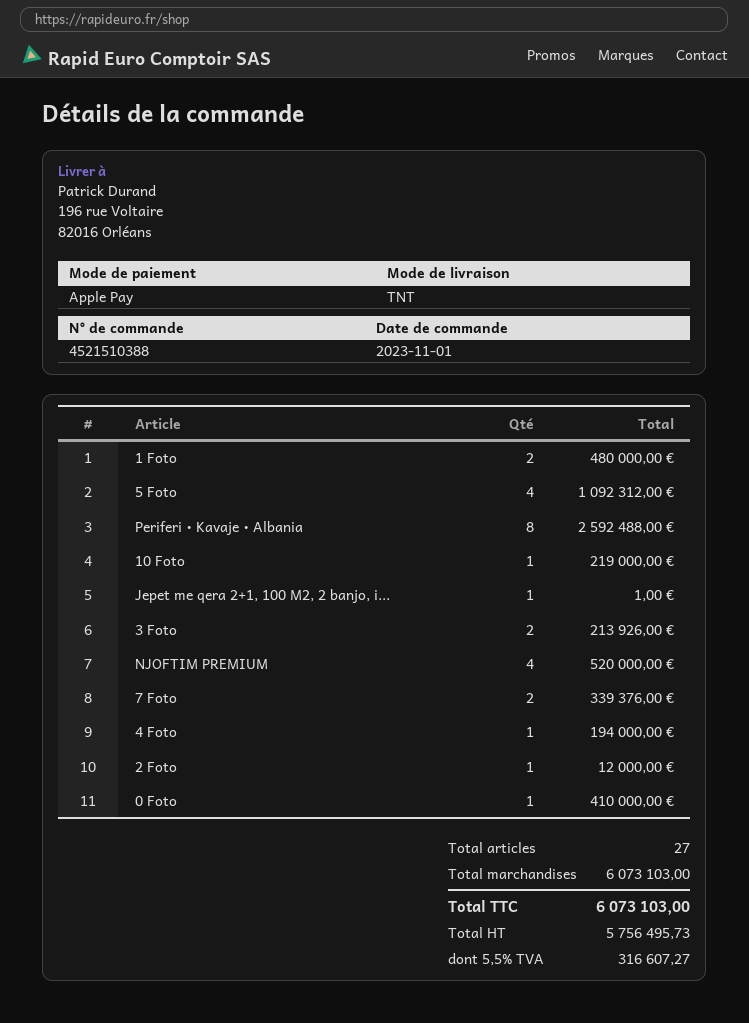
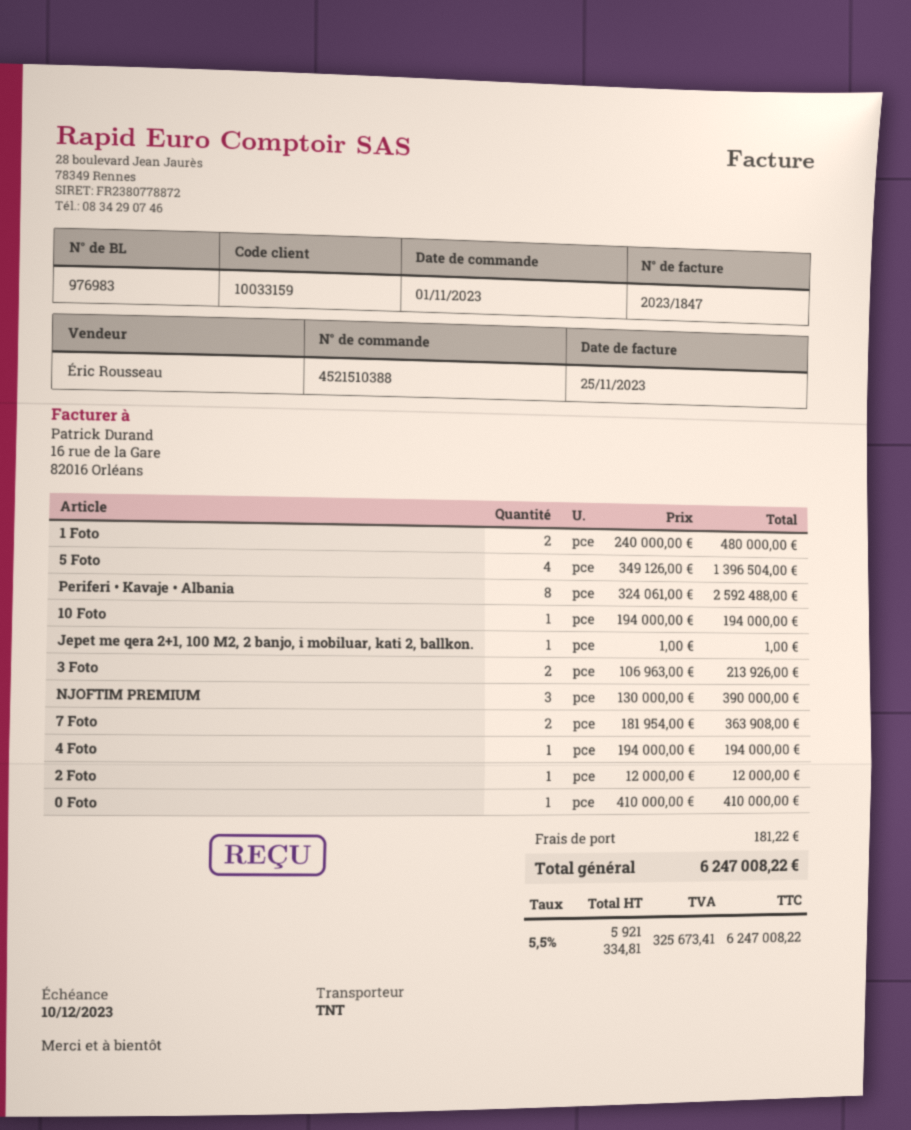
5 Foto: 4 for 1092312.00 -> 4 for 1396504.00
10 Foto: 1 for 219000.00 -> 1 for 194000.00
NJOFTIM PREMIUM: 4 for 520000.00 -> 3 for 390000.00
7 Foto: 2 for 339376.00 -> 2 for 363908.00
shipping: none -> 181.22
net: 5756495.73 -> 5921334.81
tax: 5.5% = 316607.27 -> 5.5% = 325673.41
total: 6073103.00 -> 6247008.22

